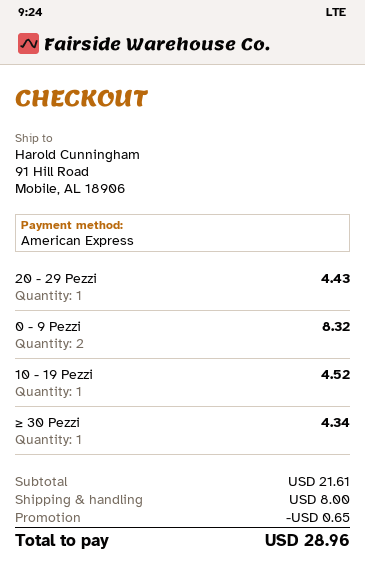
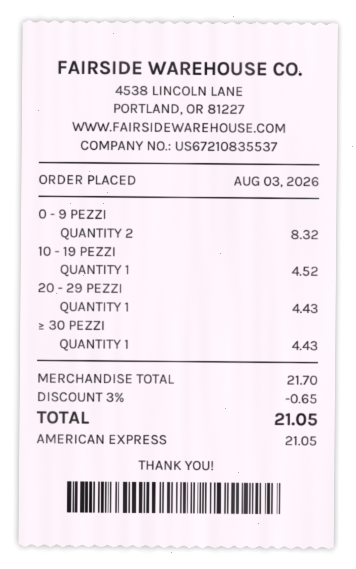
≥ 30 Pezzi: 1 for 4.34 -> 1 for 4.43
subtotal: 21.61 -> 21.70
shipping: 8.00 -> none
total: 28.96 -> 21.05

